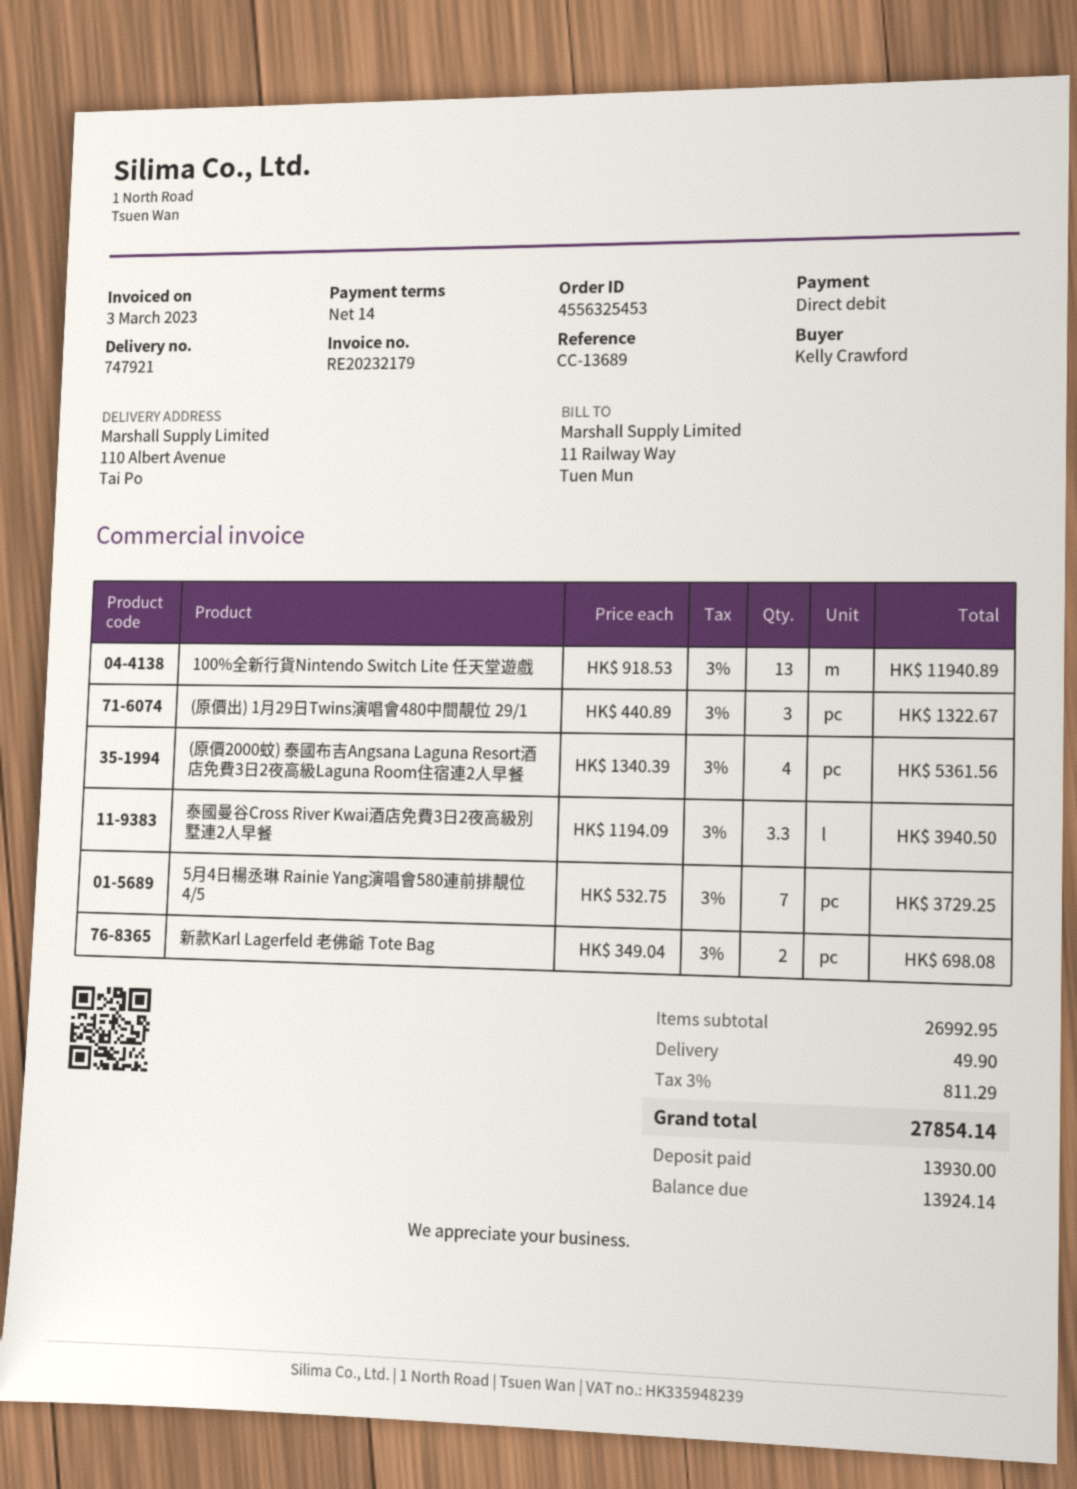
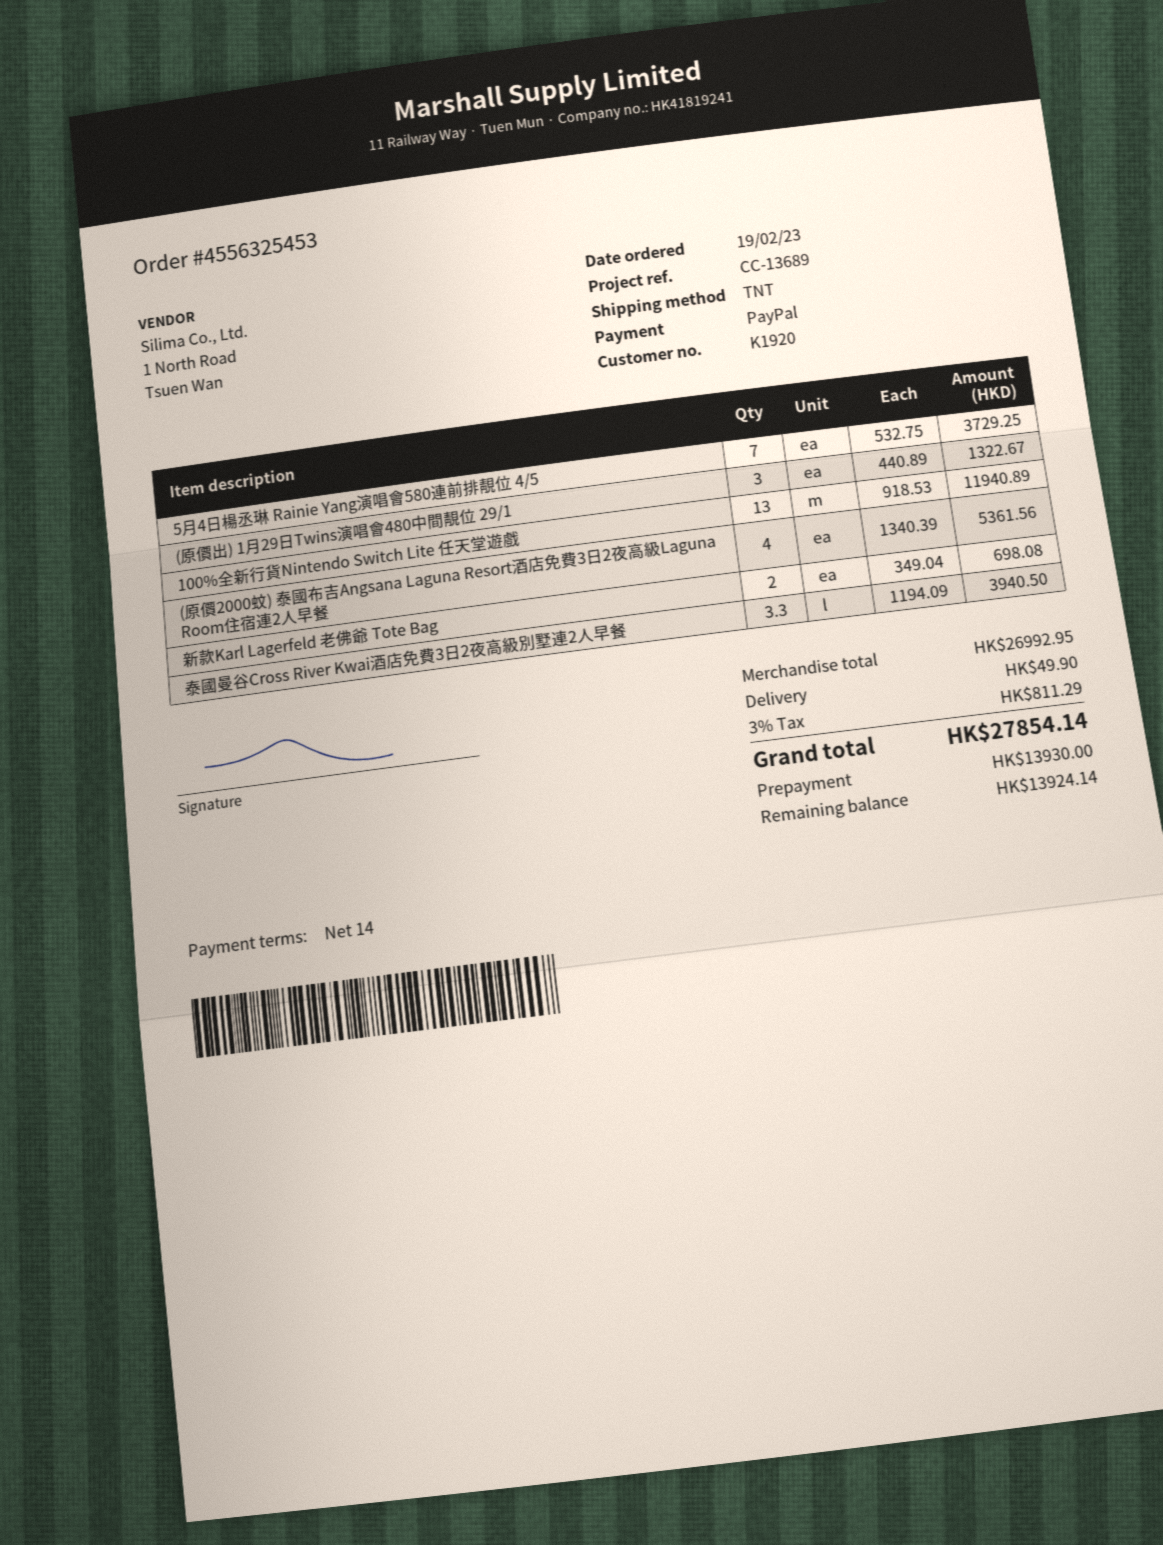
payment method: direct debit -> PayPal

